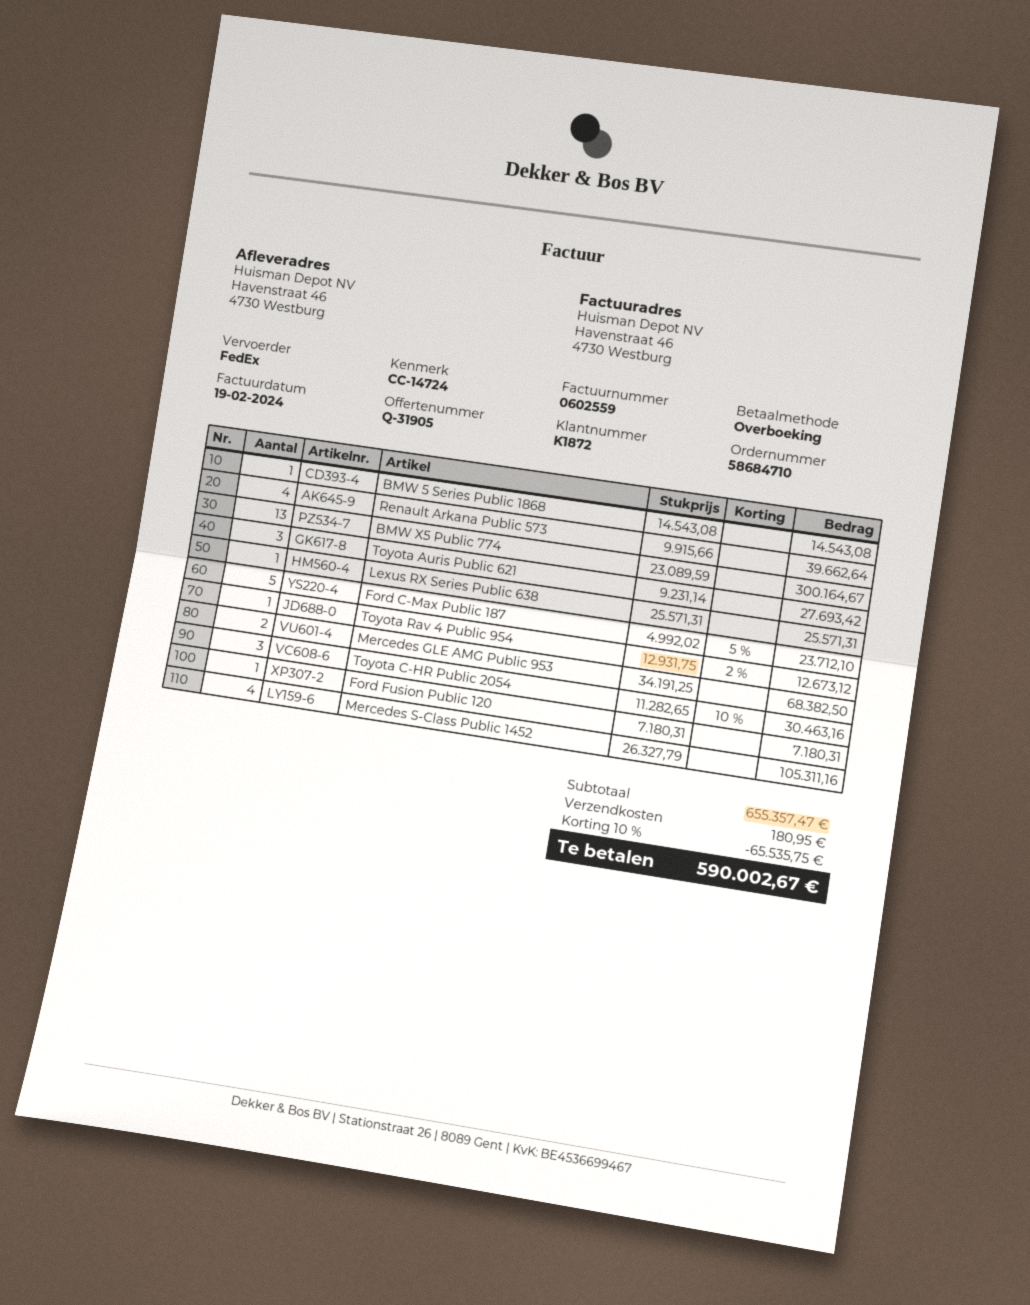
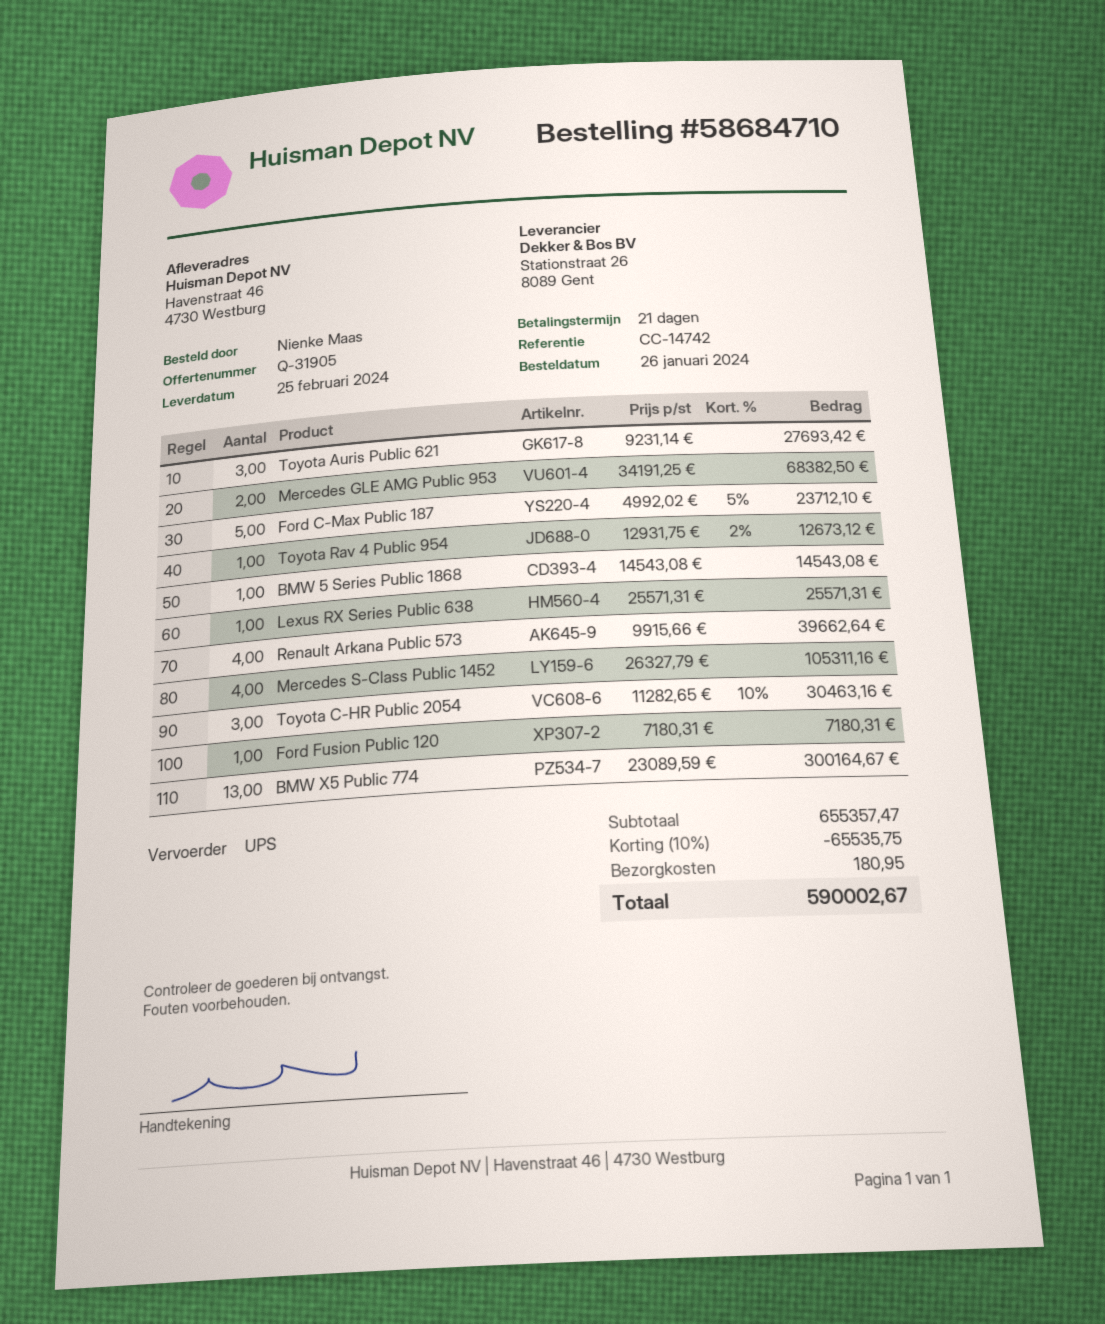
reference: CC-14724 -> CC-14742
shipping method: FedEx -> UPS

